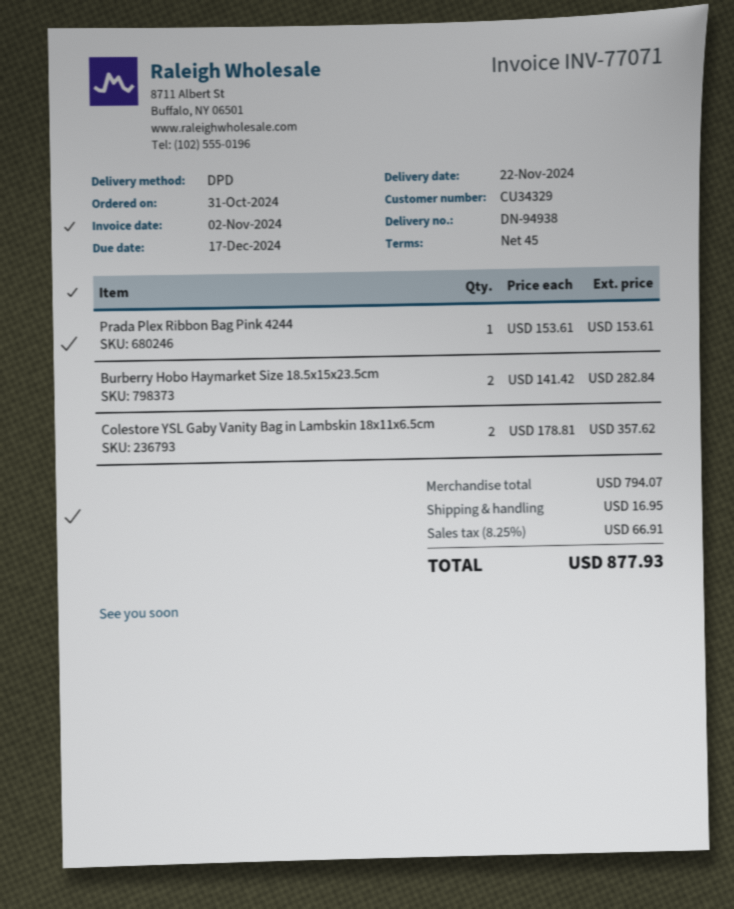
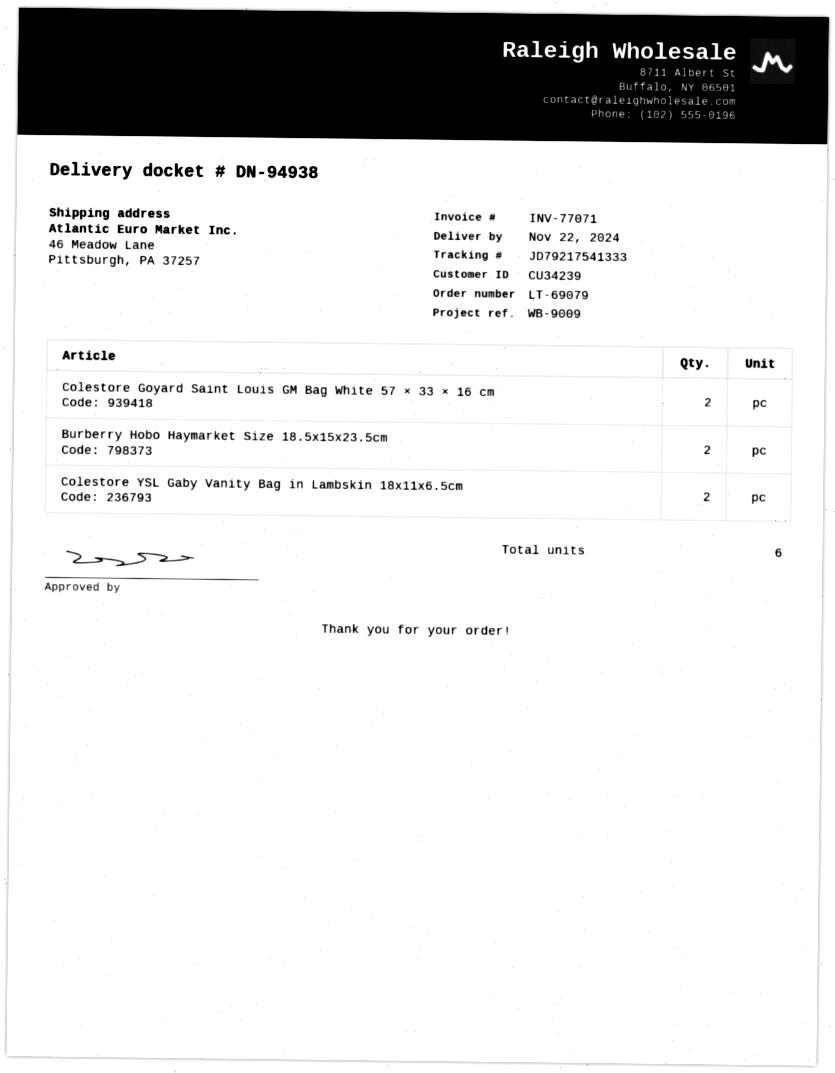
customer number: CU34329 -> CU34239
Prada Plex Ribbon Bag Pink 4244: 1 -> none
Colestore Goyard Saint Louis GM Bag White 57 × 33 × 16 cm: none -> 2

